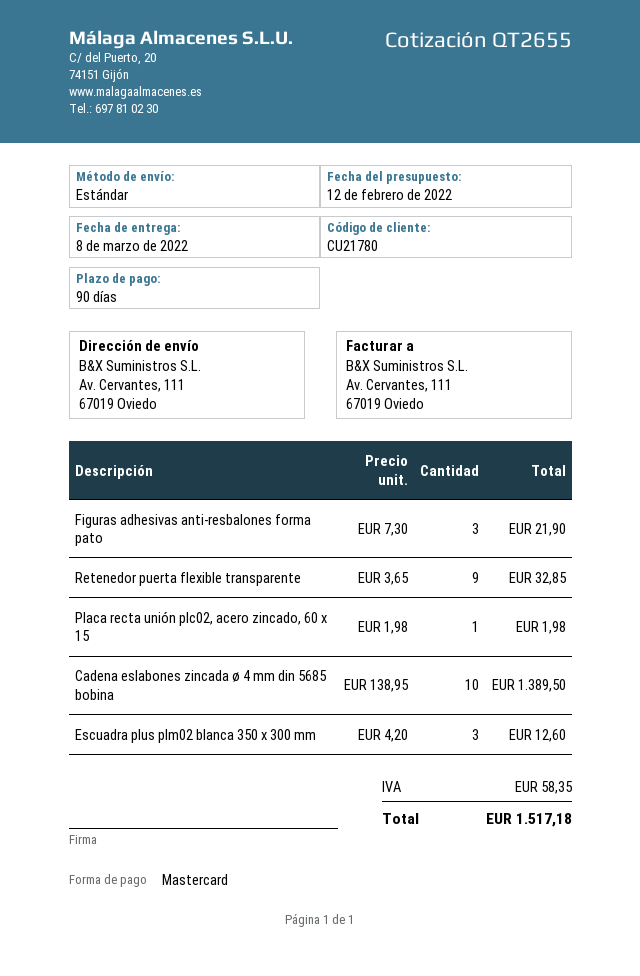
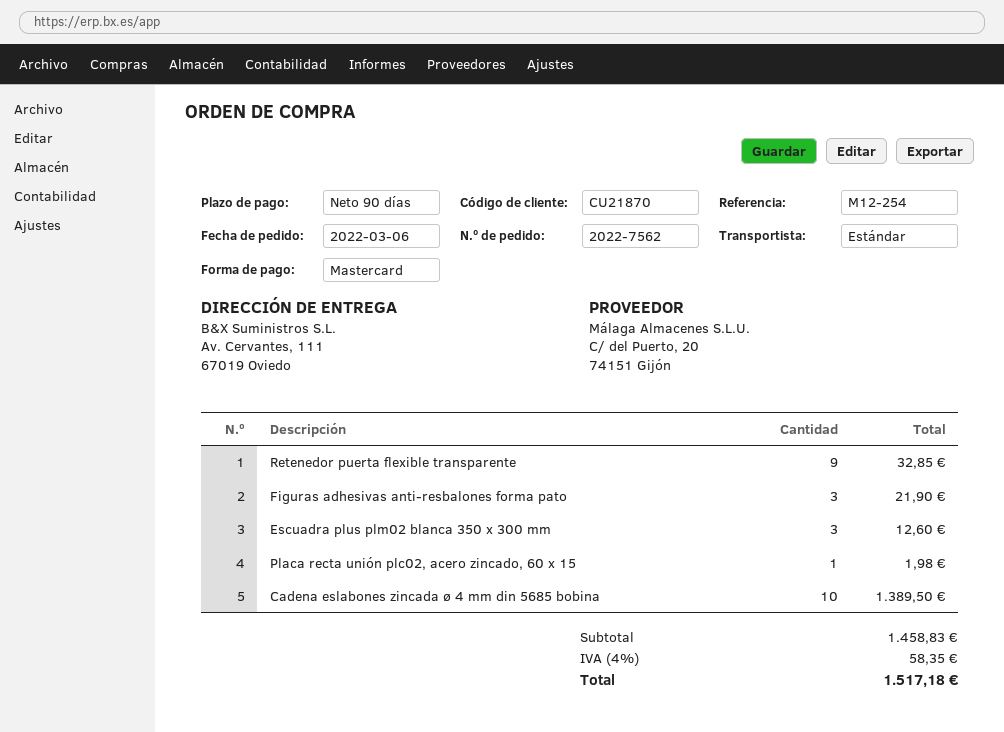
customer number: CU21780 -> CU21870

